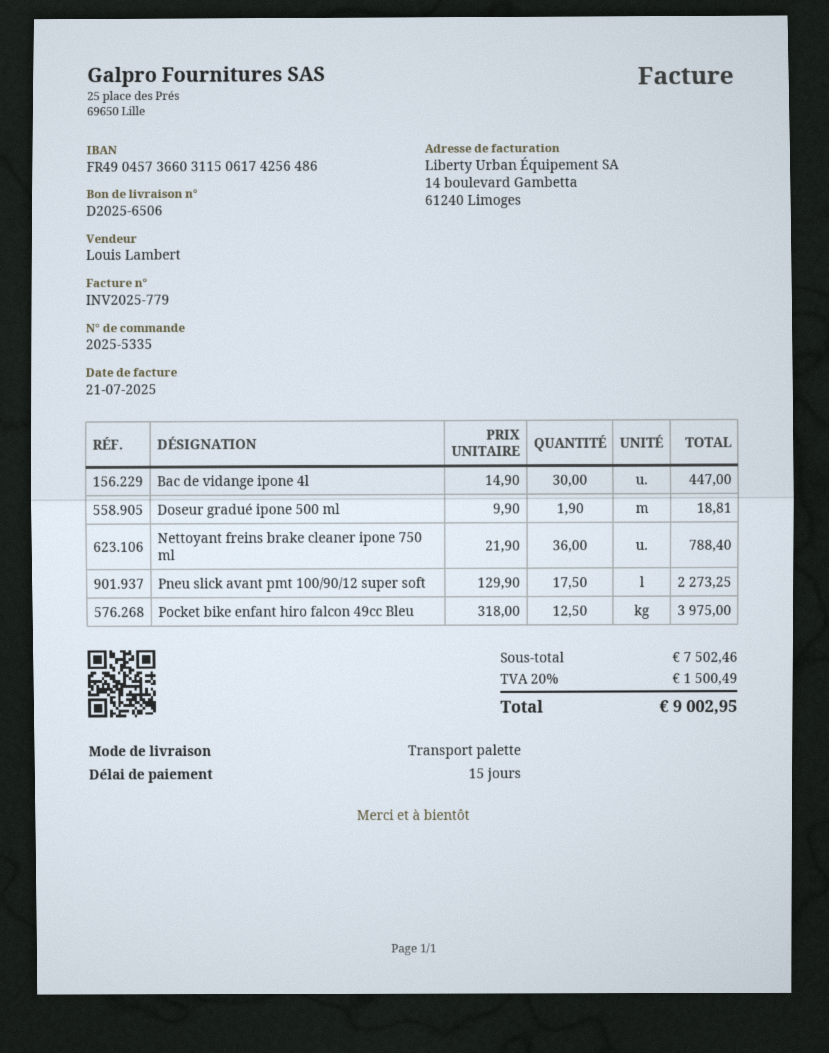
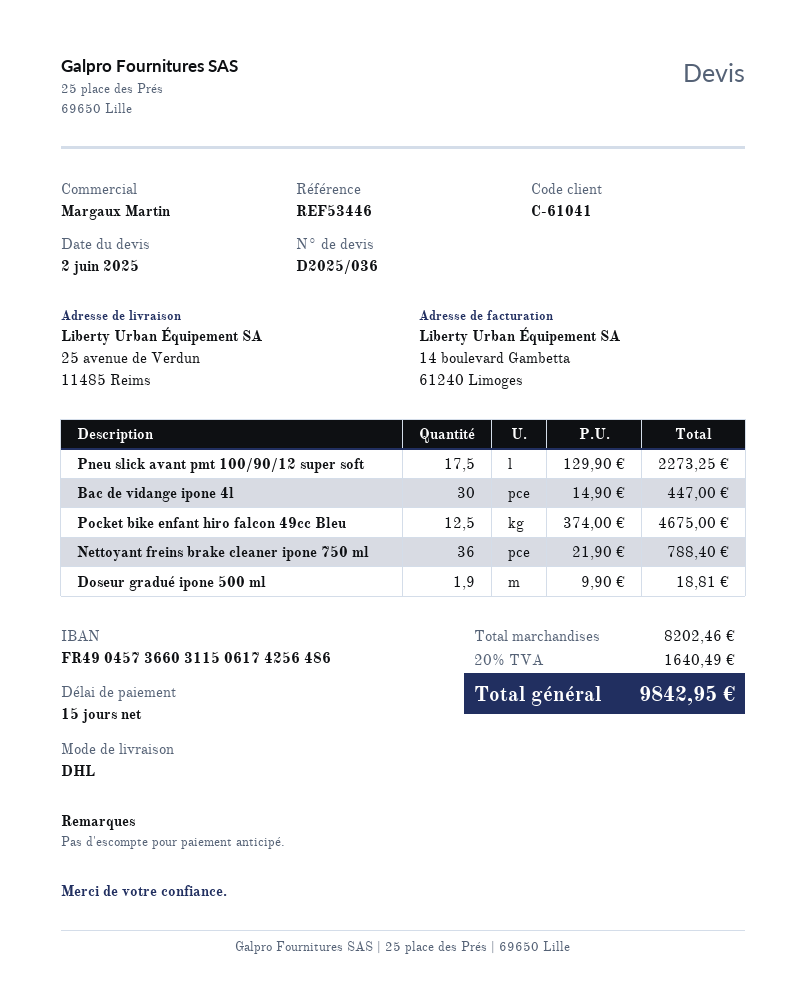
sales rep: Louis Lambert -> Margaux Martin
shipping method: pallet freight -> DHL
Pocket bike enfant hiro falcon 49cc Bleu: 12.5 x 318.00 = 3975.00 -> 12.5 x 374.00 = 4675.00
subtotal: 7502.46 -> 8202.46
tax: 20% = 1500.49 -> 20% = 1640.49
total: 9002.95 -> 9842.95

